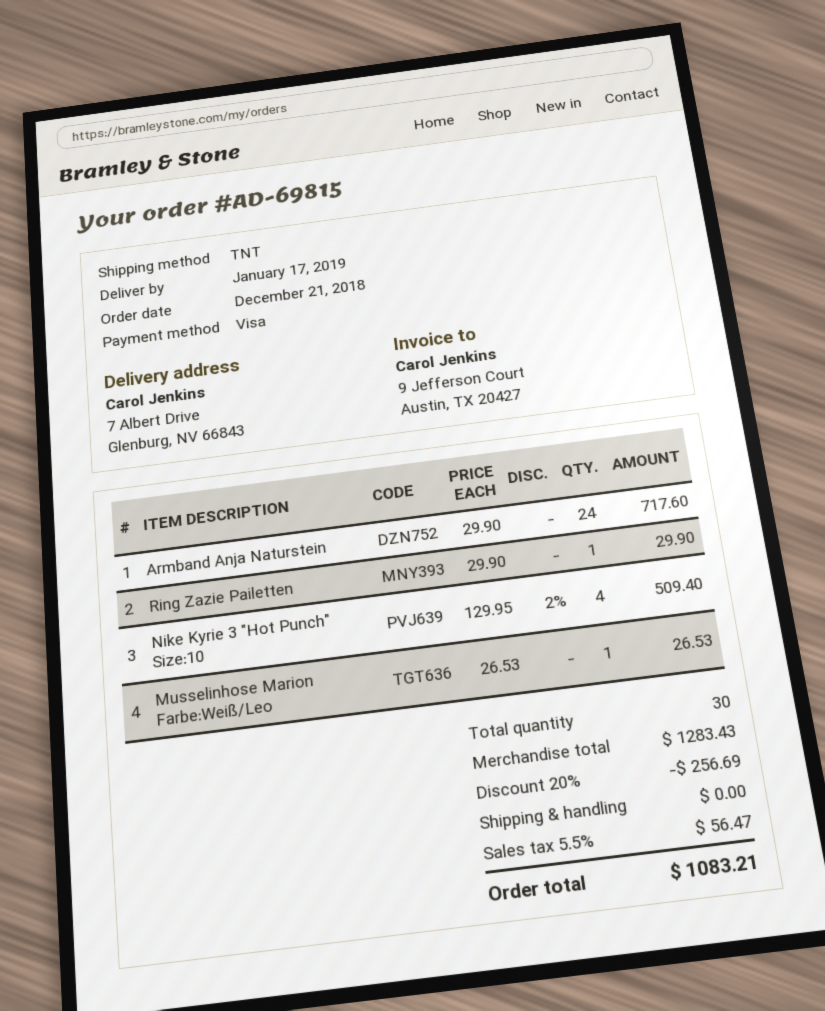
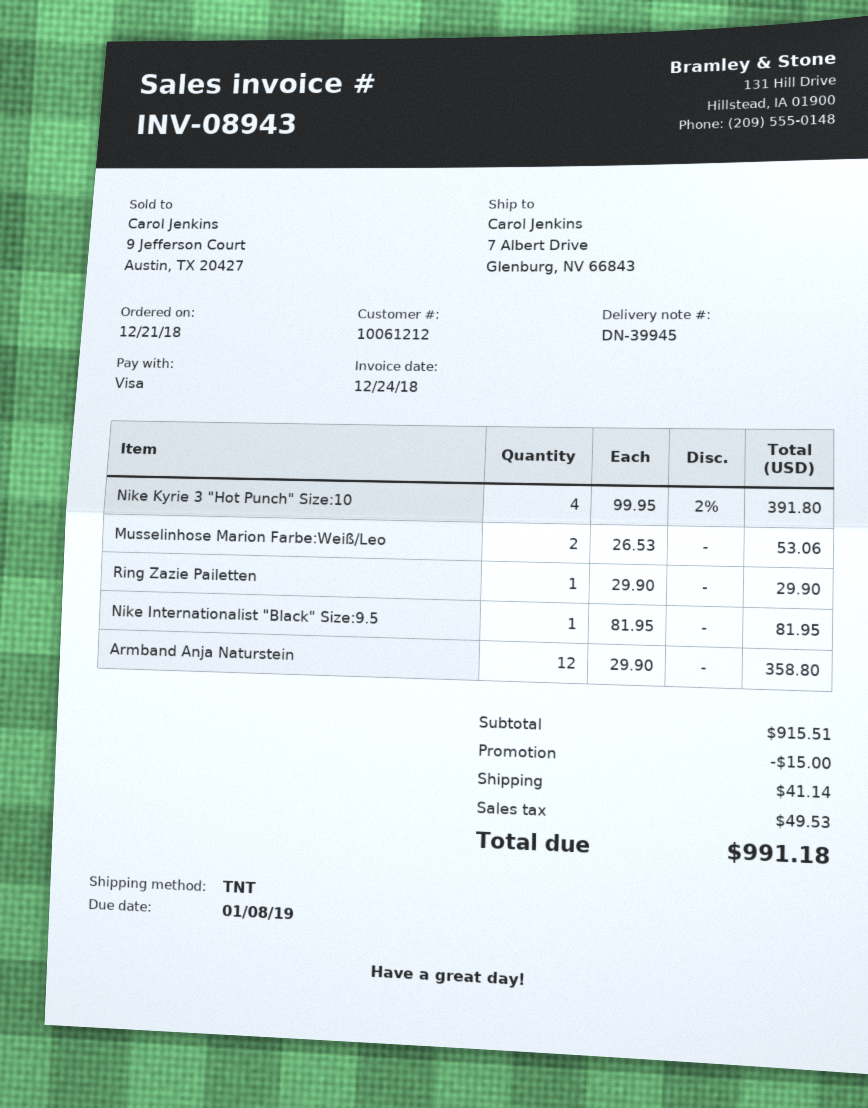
Armband Anja Naturstein: 24 x 29.90 = 717.60 -> 12 x 29.90 = 358.80
Nike Kyrie 3 "Hot Punch" Size:10: 4 x 129.95 - 2% = 509.40 -> 4 x 99.95 - 2% = 391.80
Musselinhose Marion Farbe:Weiß/Leo: 1 x 26.53 = 26.53 -> 2 x 26.53 = 53.06
Nike Internationalist "Black" Size:9.5: none -> 1 x 81.95 = 81.95
subtotal: 1283.43 -> 915.51
discount: 256.69 -> 15.00
shipping: 0.00 -> 41.14
tax: 56.47 -> 49.53
total: 1083.21 -> 991.18

